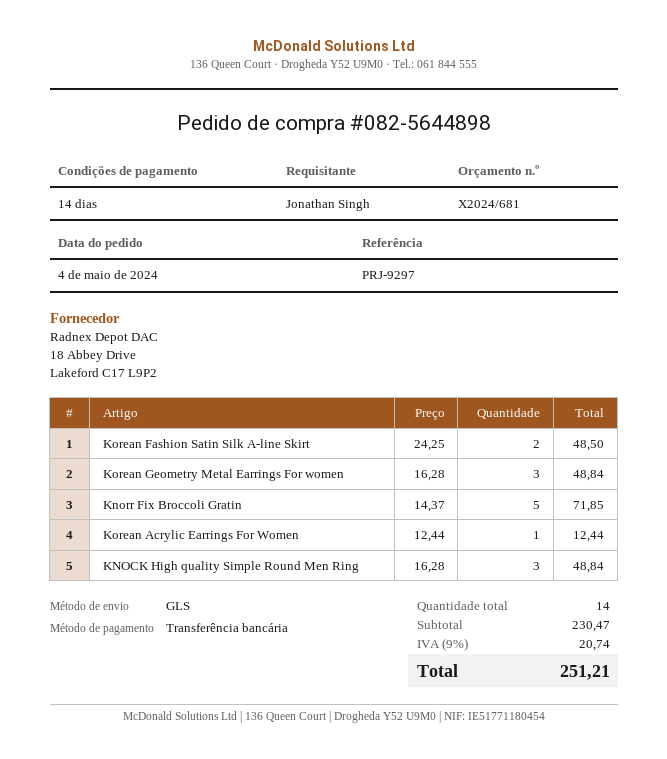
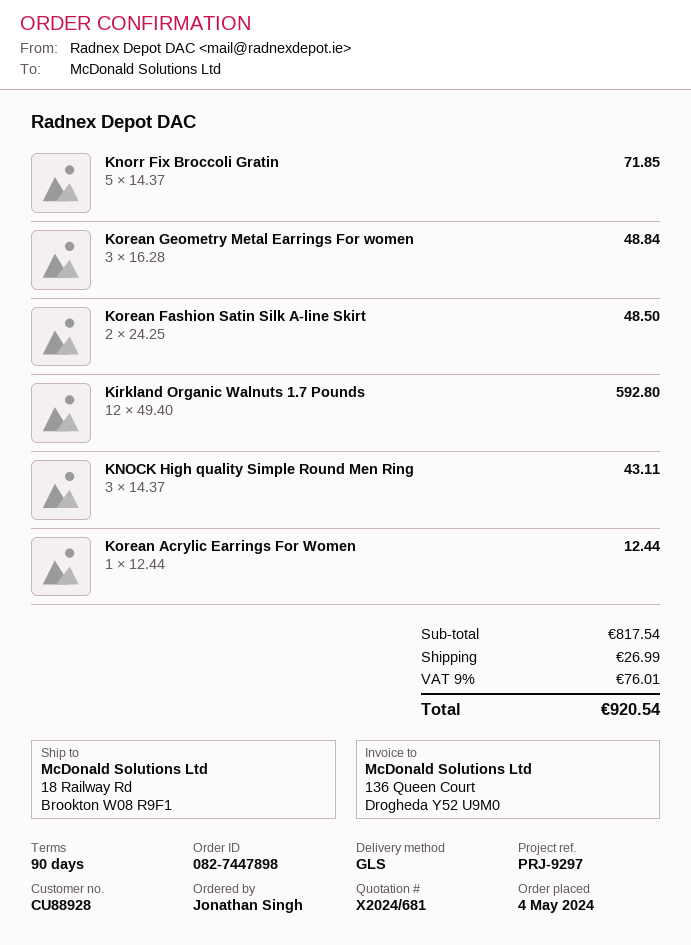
order number: 082-5644898 -> 082-7447898
payment terms: 14 days -> 90 days
KNOCK High quality Simple Round Men Ring: 3 x 16.28 = 48.84 -> 3 x 14.37 = 43.11
Kirkland Organic Walnuts 1.7 Pounds: none -> 12 x 49.40 = 592.80
subtotal: 230.47 -> 817.54
shipping: none -> 26.99
tax: 9% = 20.74 -> 9% = 76.01
total: 251.21 -> 920.54

